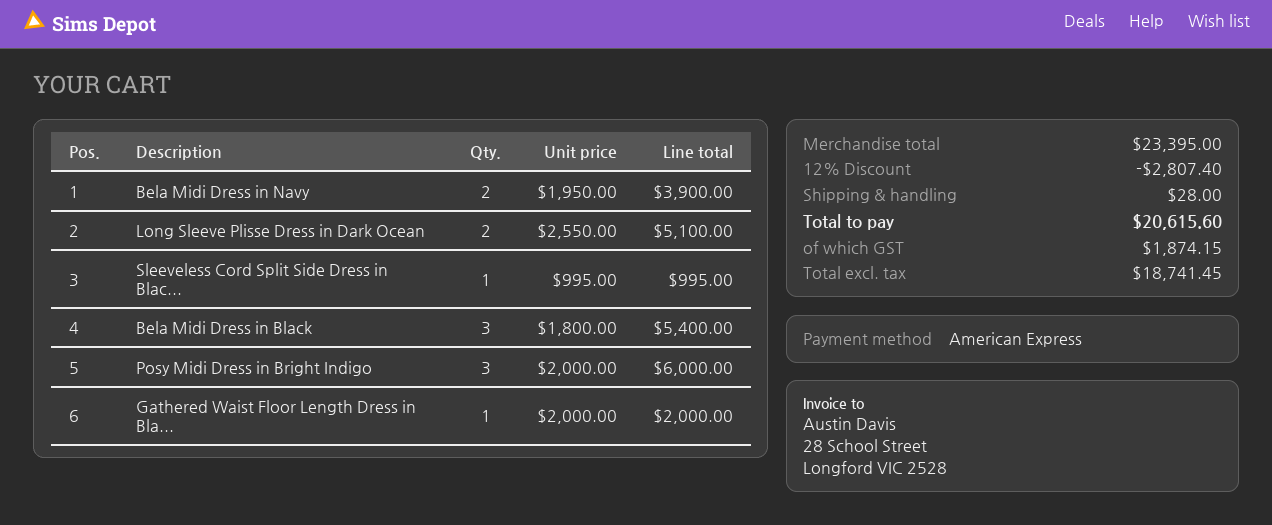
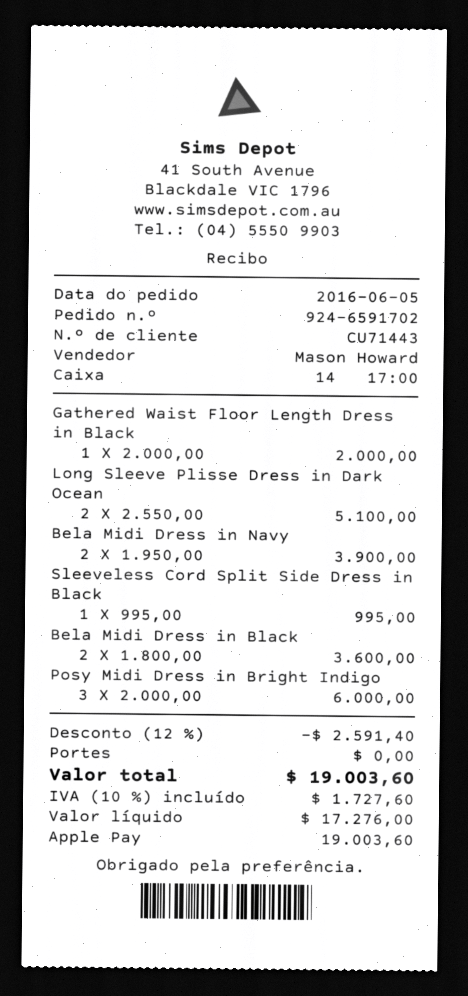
payment method: American Express -> Apple Pay
Bela Midi Dress in Black: 3 x 1800.00 = 5400.00 -> 2 x 1800.00 = 3600.00
discount: 12% = 2807.40 -> 12% = 2591.40
shipping: 28.00 -> 0.00
net: 18741.45 -> 17276.00
tax: 1874.15 -> 1727.60
total: 20615.60 -> 19003.60

